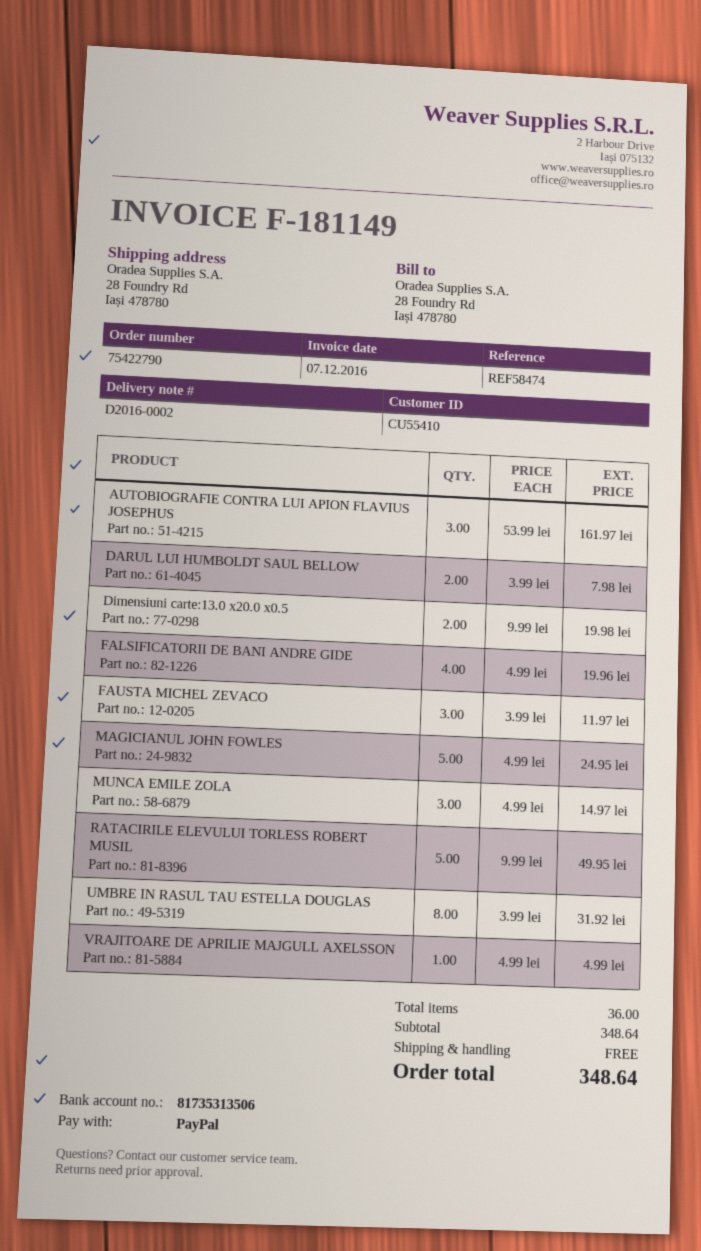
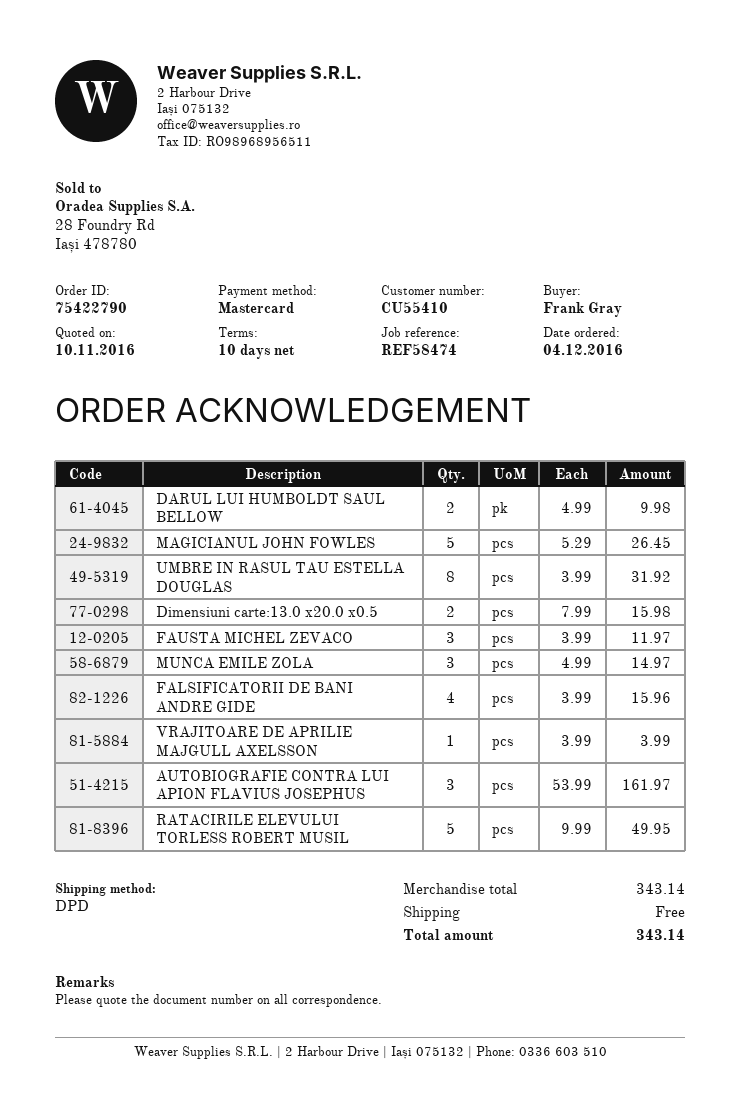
payment method: PayPal -> Mastercard
DARUL LUI HUMBOLDT SAUL BELLOW: 2 x 3.99 = 7.98 -> 2 x 4.99 = 9.98
Dimensiuni carte:13.0 x20.0 x0.5: 2 x 9.99 = 19.98 -> 2 x 7.99 = 15.98
FALSIFICATORII DE BANI ANDRE GIDE: 4 x 4.99 = 19.96 -> 4 x 3.99 = 15.96
MAGICIANUL JOHN FOWLES: 5 x 4.99 = 24.95 -> 5 x 5.29 = 26.45
VRAJITOARE DE APRILIE MAJGULL AXELSSON: 1 x 4.99 = 4.99 -> 1 x 3.99 = 3.99
subtotal: 348.64 -> 343.14
total: 348.64 -> 343.14

